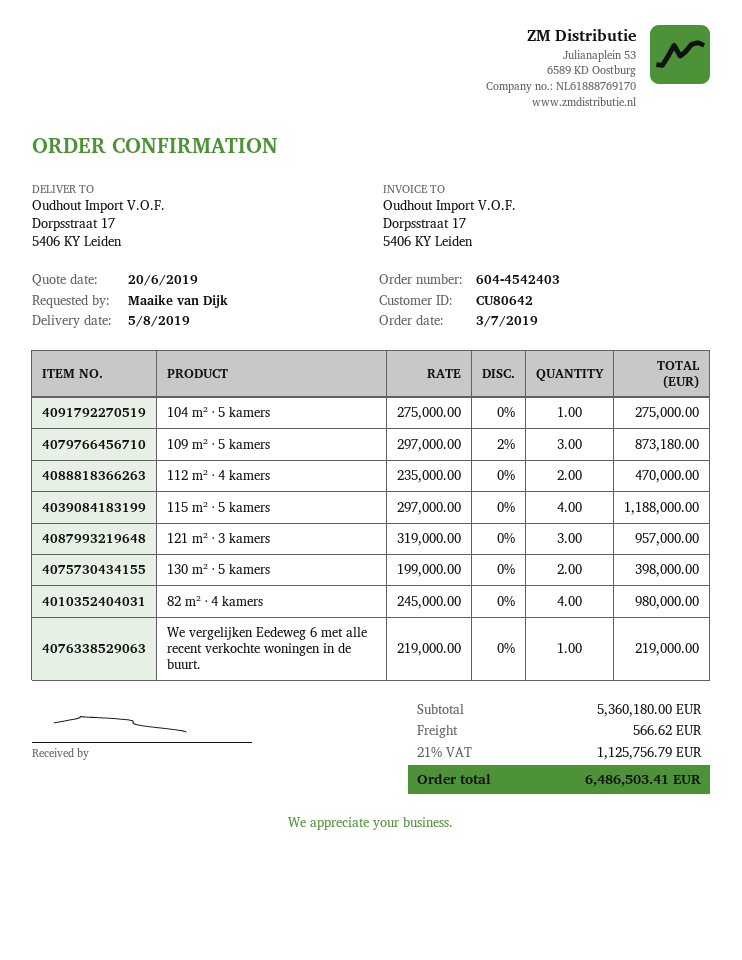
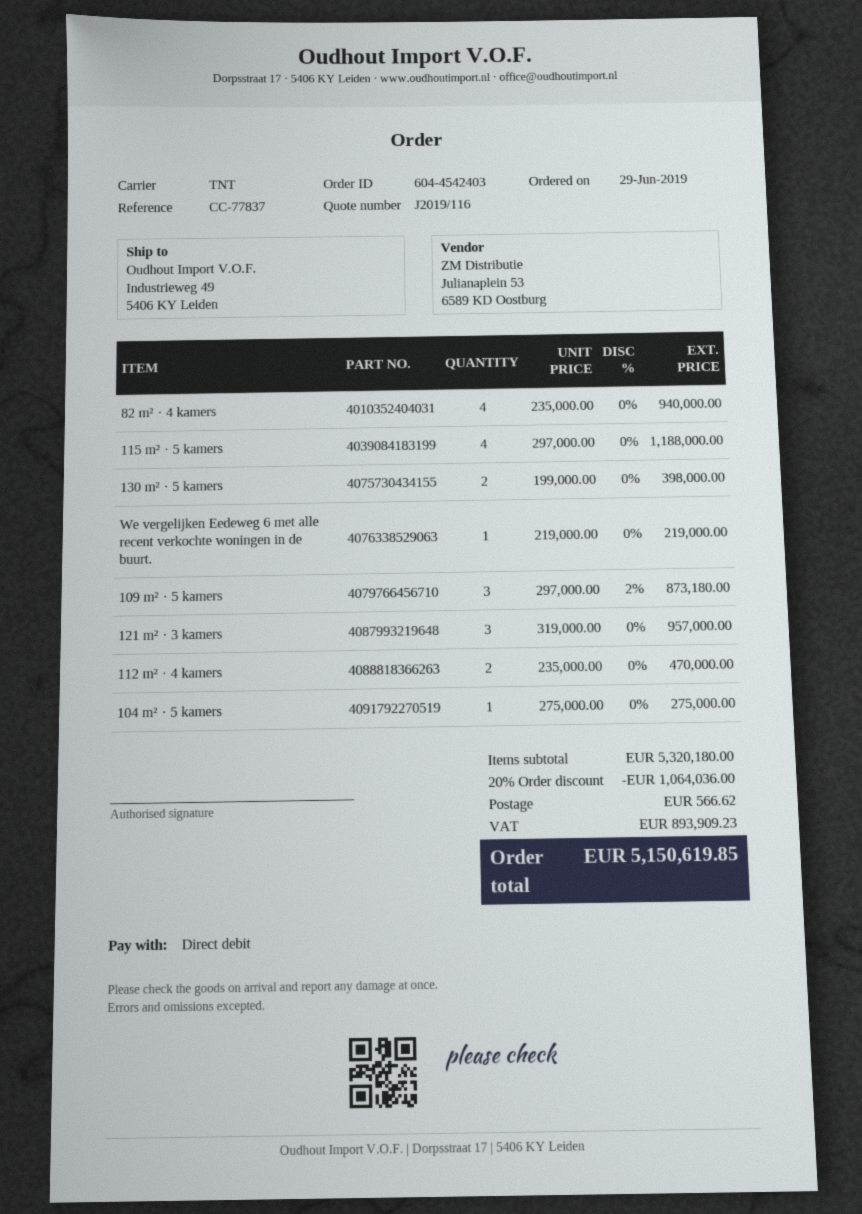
order date: 2019-07-03 -> 2019-06-29
ship to: Dorpsstraat 17, 5406 KY Leiden -> Industrieweg 49, 5406 KY Leiden
82 m² · 4 kamers: 4 x 245000.00 = 980000.00 -> 4 x 235000.00 = 940000.00
subtotal: 5360180.00 -> 5320180.00
discount: none -> 20% = 1064036.00
tax: 1125756.79 -> 893909.23
total: 6486503.41 -> 5150619.85

